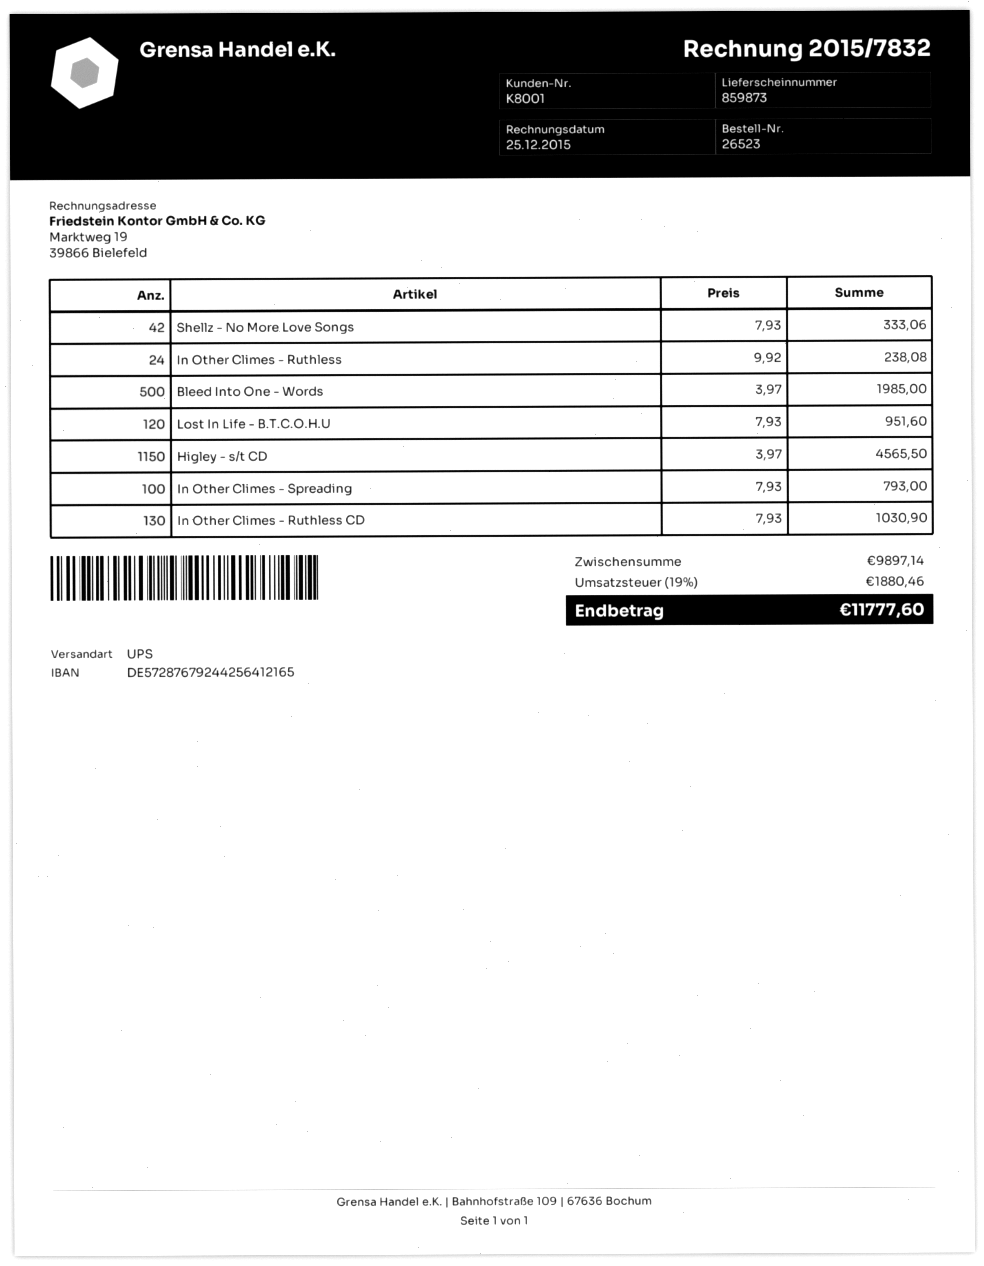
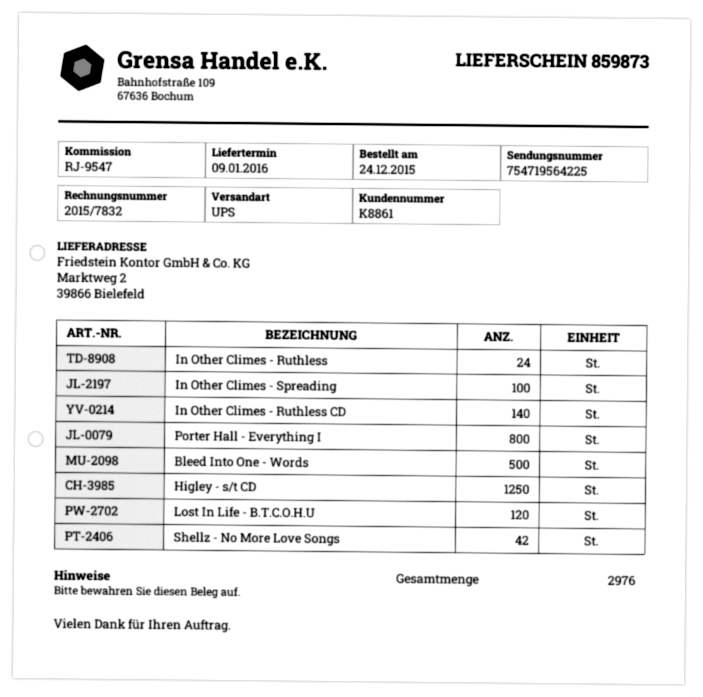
customer number: K8001 -> K8861
Higley - s/t CD: 1150 -> 1250
In Other Climes - Ruthless CD: 130 -> 140
Porter Hall - Everything I: none -> 800

